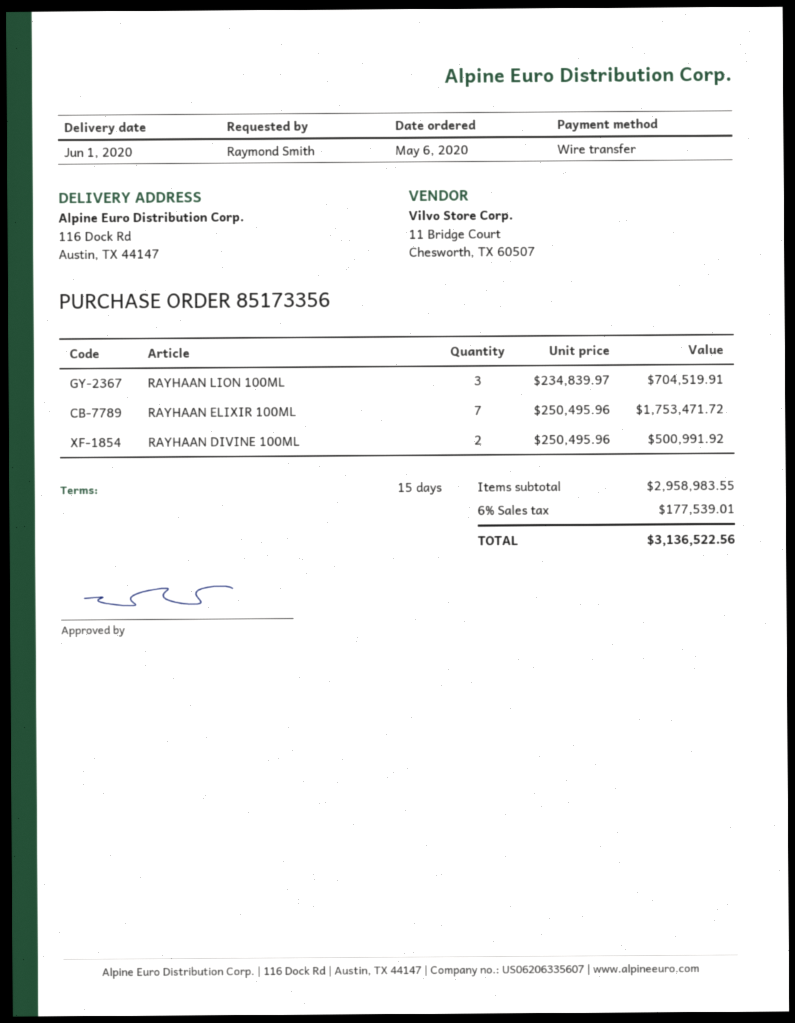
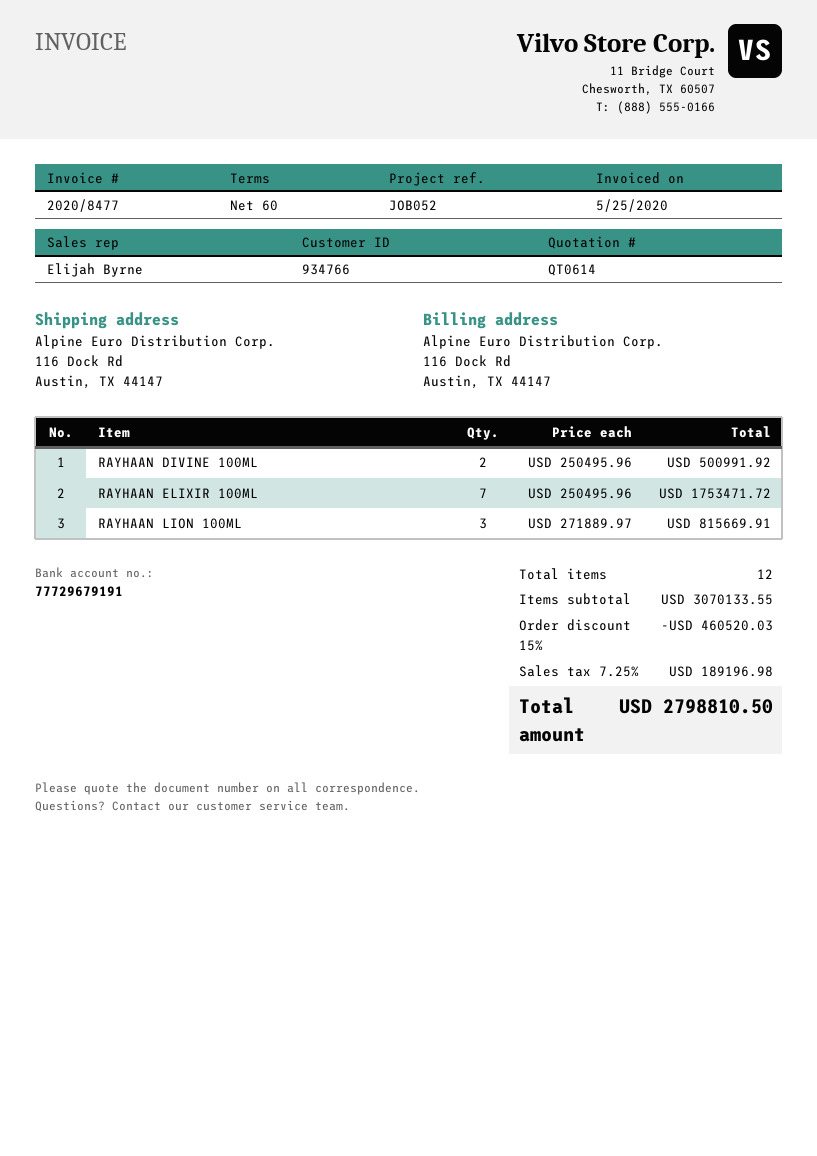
payment terms: 15 days -> 60 days
RAYHAAN LION 100ML: 3 x 234839.97 = 704519.91 -> 3 x 271889.97 = 815669.91
subtotal: 2958983.55 -> 3070133.55
discount: none -> 15% = 460520.03
tax: 6% = 177539.01 -> 7.25% = 189196.98
total: 3136522.56 -> 2798810.50

